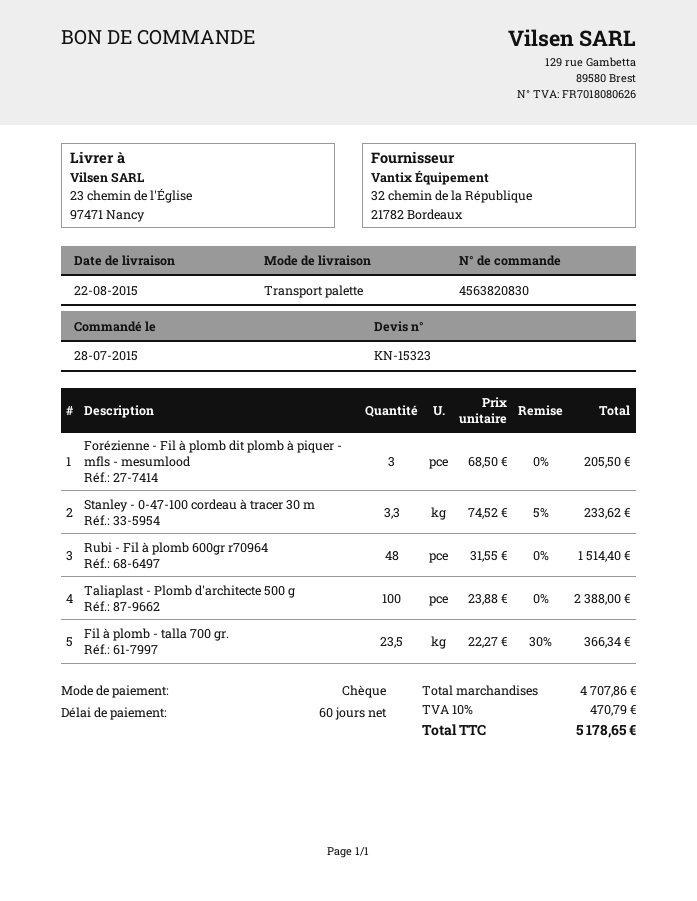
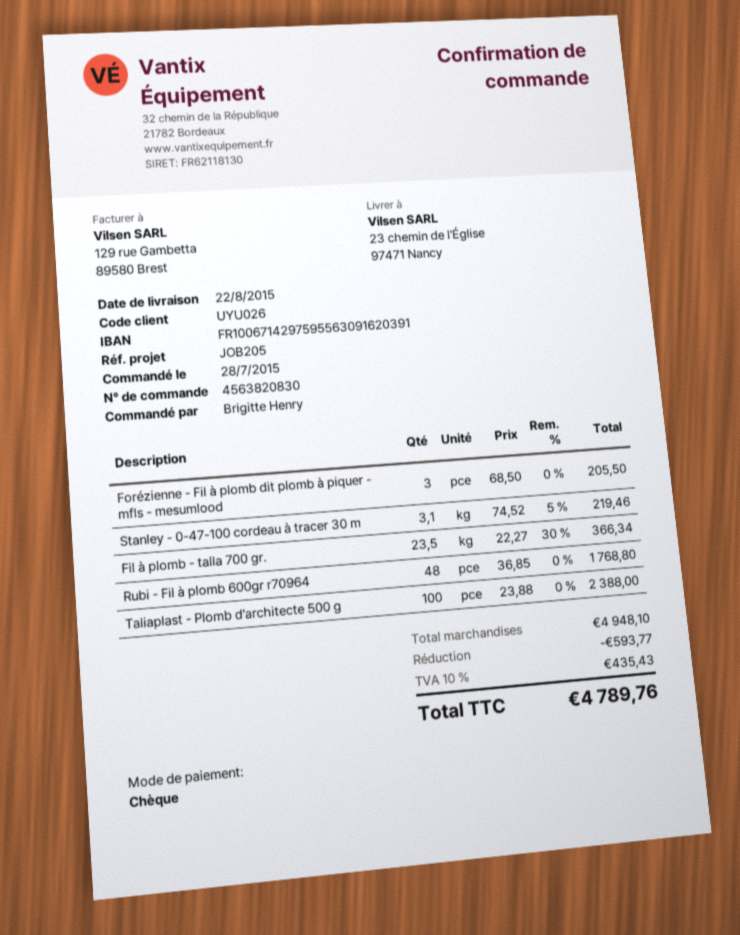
Stanley - 0-47-100 cordeau à tracer 30 m: 3.3 x 74.52 - 5% = 233.62 -> 3.1 x 74.52 - 5% = 219.46
Rubi - Fil à plomb 600gr r70964: 48 x 31.55 = 1514.40 -> 48 x 36.85 = 1768.80
subtotal: 4707.86 -> 4948.10
discount: none -> 593.77
tax: 10% = 470.79 -> 10% = 435.43
total: 5178.65 -> 4789.76

